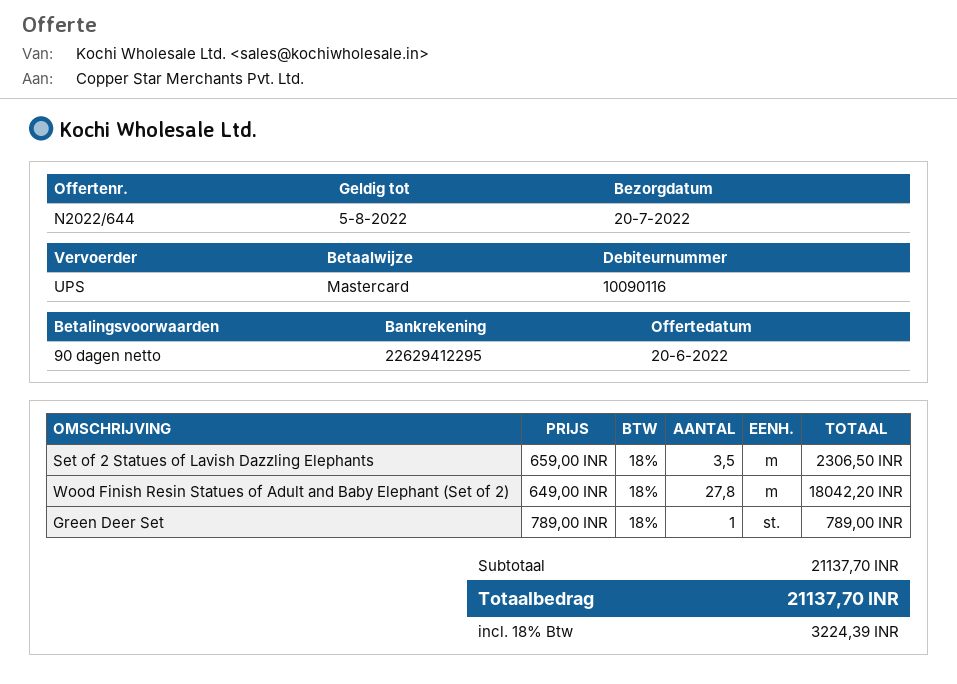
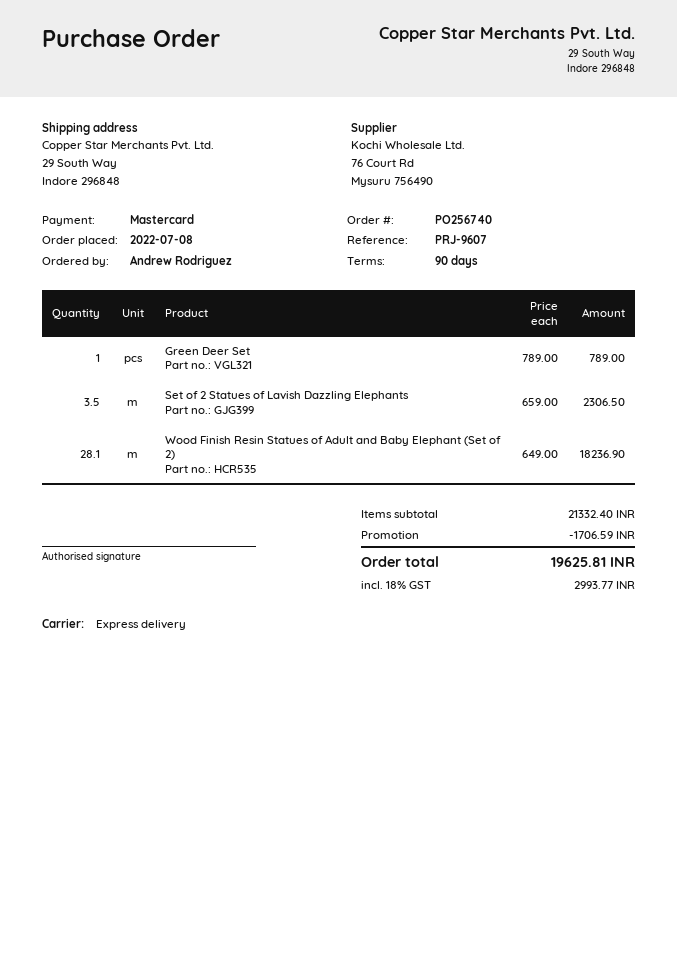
shipping method: UPS -> express
Wood Finish Resin Statues of Adult and Baby Elephant (Set of 2): 27.8 x 649.00 = 18042.20 -> 28.1 x 649.00 = 18236.90
subtotal: 21137.70 -> 21332.40
discount: none -> 1706.59
tax: 18% = 3224.39 -> 18% = 2993.77
total: 21137.70 -> 19625.81

